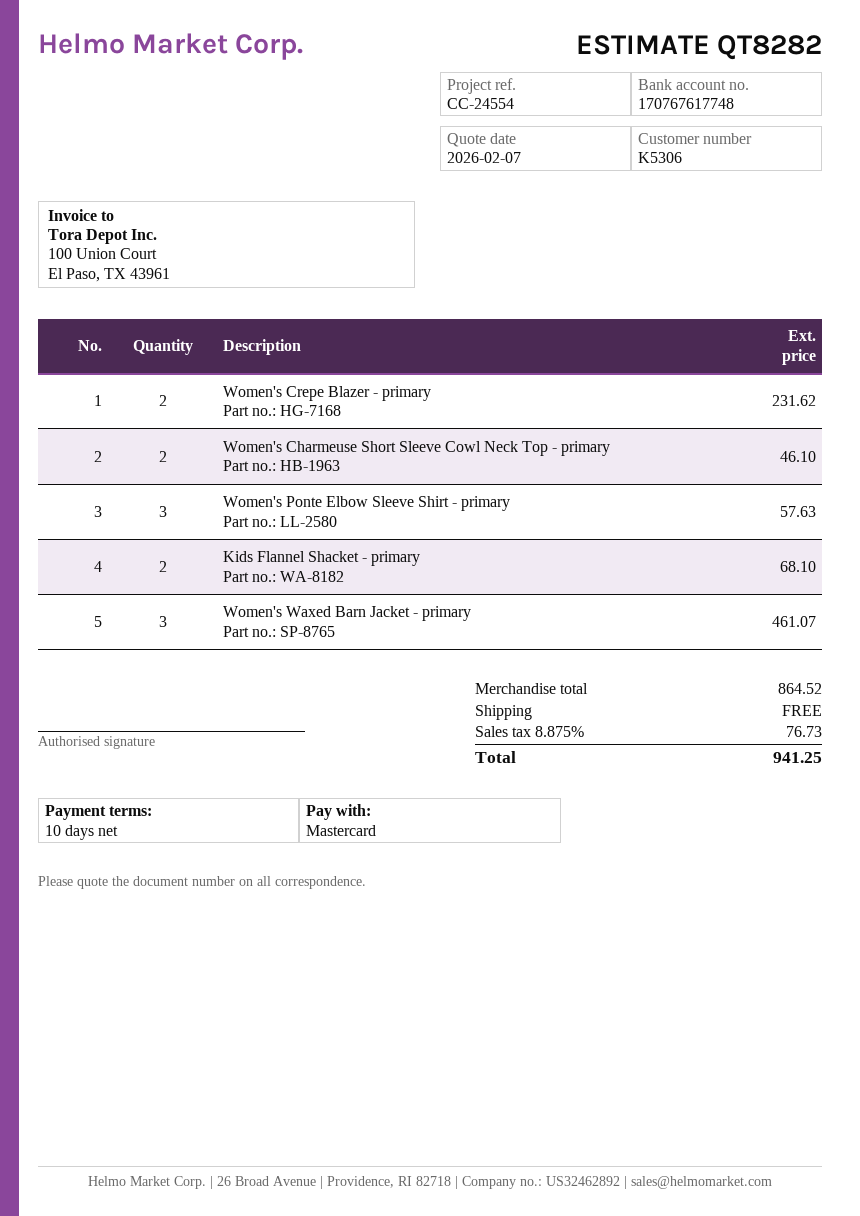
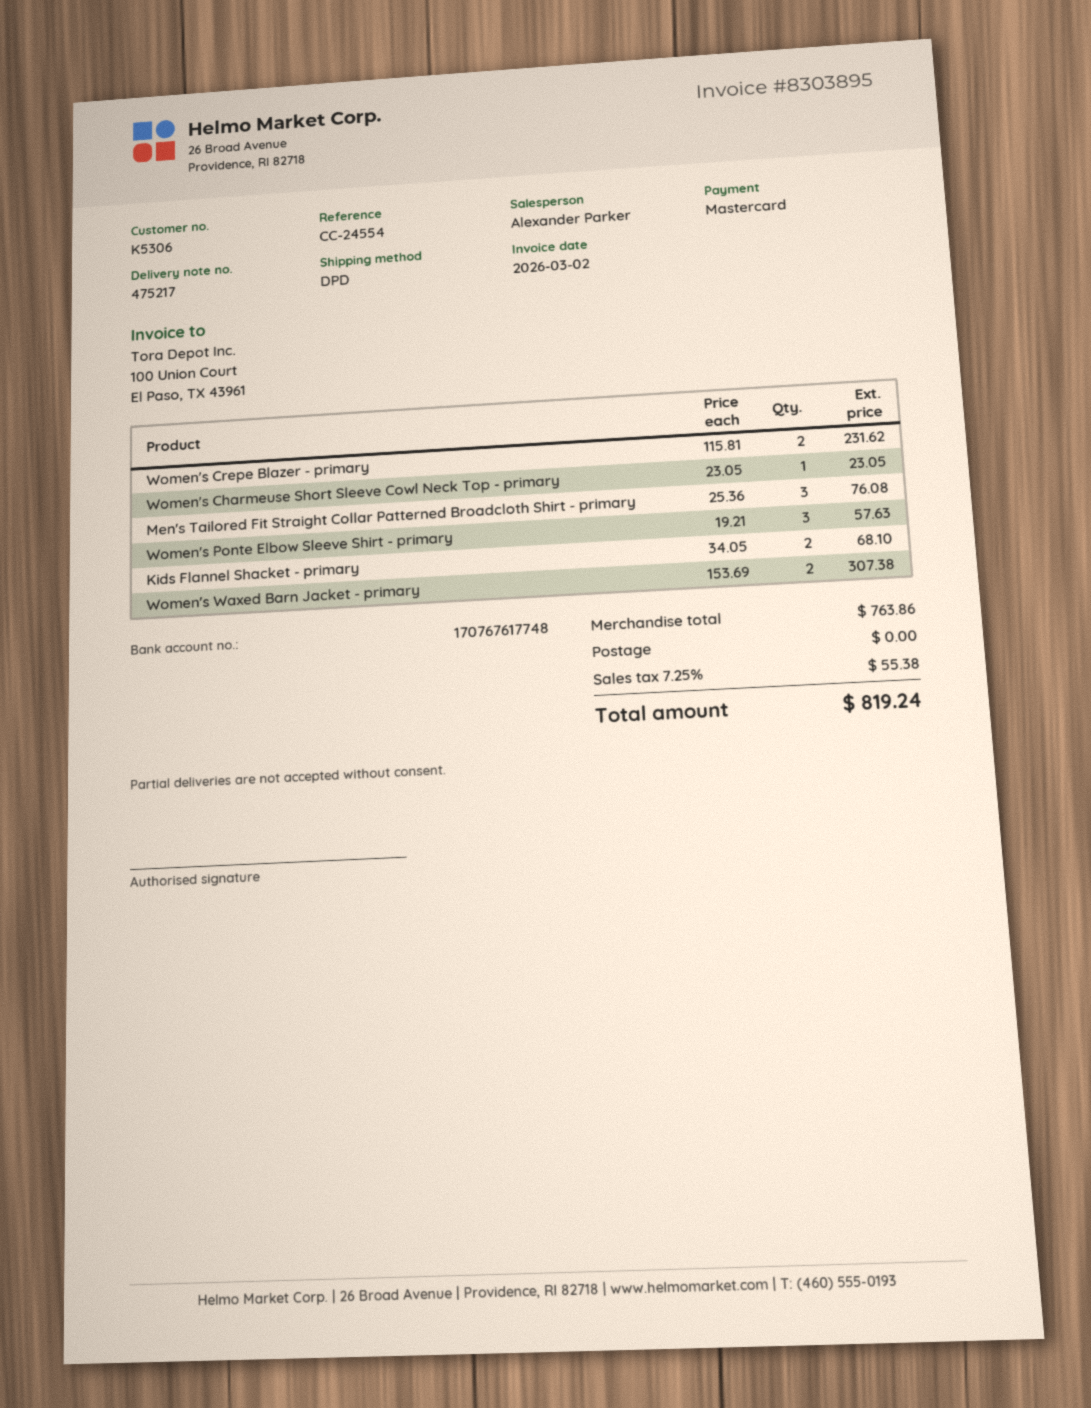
Women's Charmeuse Short Sleeve Cowl Neck Top - primary: 2 for 46.10 -> 1 for 23.05
Women's Waxed Barn Jacket - primary: 3 for 461.07 -> 2 for 307.38
Men's Tailored Fit Straight Collar Patterned Broadcloth Shirt - primary: none -> 3 for 76.08
subtotal: 864.52 -> 763.86
tax: 8.875% = 76.73 -> 7.25% = 55.38
total: 941.25 -> 819.24

